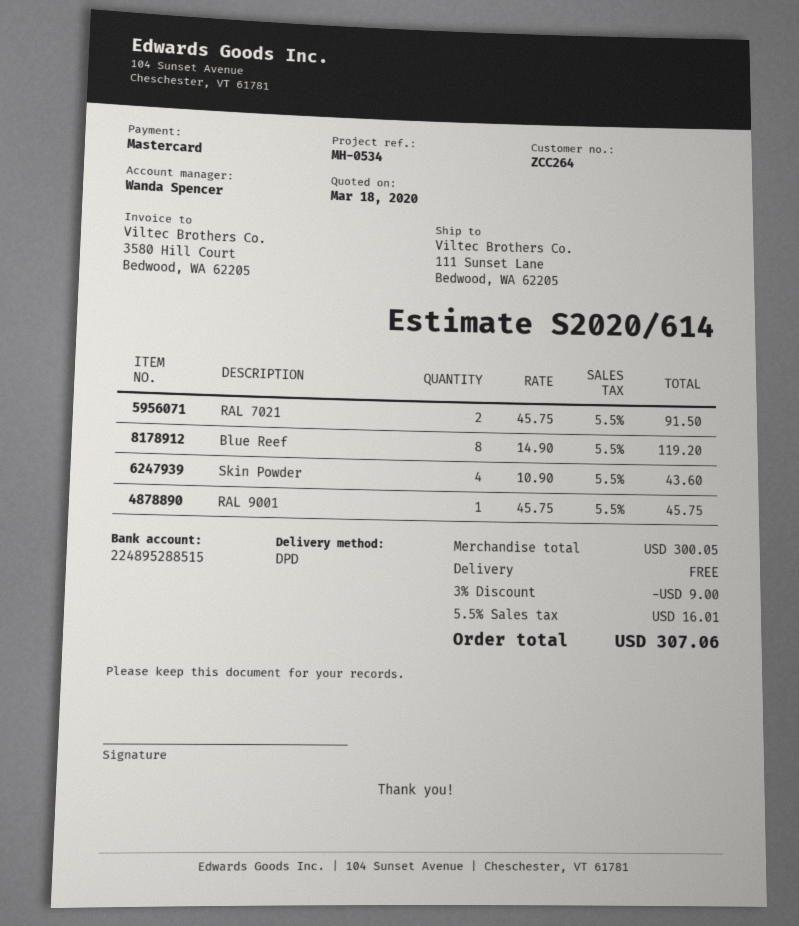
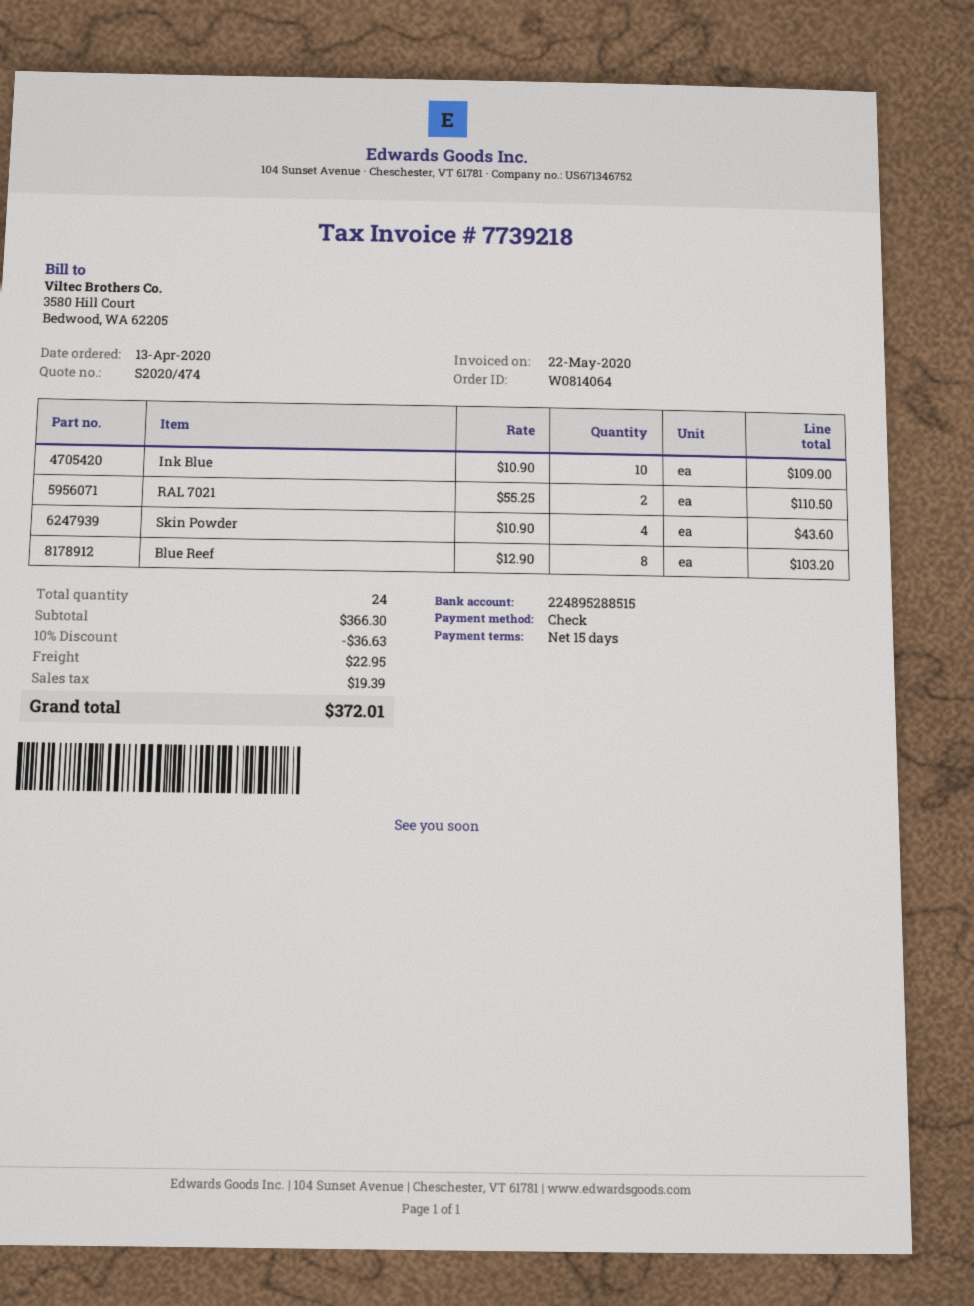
quote number: S2020/614 -> S2020/474
payment method: Mastercard -> cheque
RAL 7021: 2 x 45.75 = 91.50 -> 2 x 55.25 = 110.50
Blue Reef: 8 x 14.90 = 119.20 -> 8 x 12.90 = 103.20
RAL 9001: 1 x 45.75 = 45.75 -> none
Ink Blue: none -> 10 x 10.90 = 109.00
subtotal: 300.05 -> 366.30
discount: 3% = 9.00 -> 10% = 36.63
shipping: 0.00 -> 22.95
tax: 16.01 -> 19.39
total: 307.06 -> 372.01

